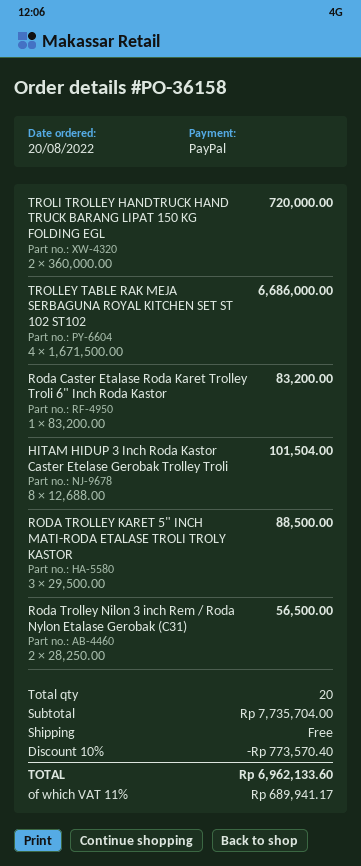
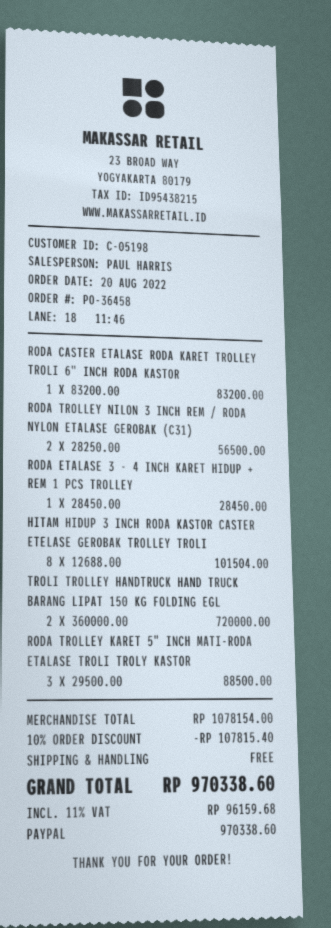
order number: PO-36158 -> PO-36458
TROLLEY TABLE RAK MEJA SERBAGUNA ROYAL KITCHEN SET ST 102 ST102: 4 x 1671500.00 = 6686000.00 -> none
RODA ETALASE 3 - 4 INCH KARET HIDUP + REM 1 PCS TROLLEY: none -> 1 x 28450.00 = 28450.00
subtotal: 7735704.00 -> 1078154.00
discount: 10% = 773570.40 -> 10% = 107815.40
tax: 11% = 689941.17 -> 11% = 96159.68
total: 6962133.60 -> 970338.60

